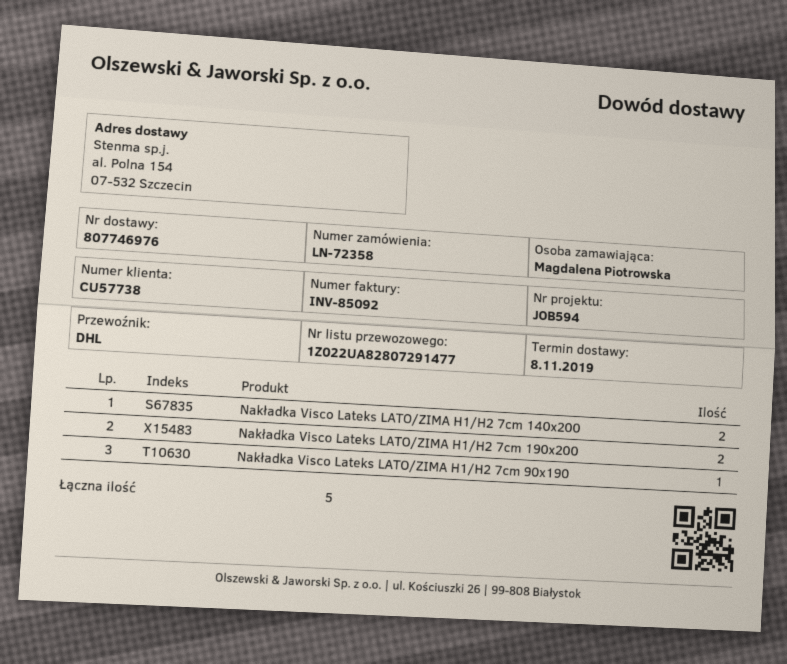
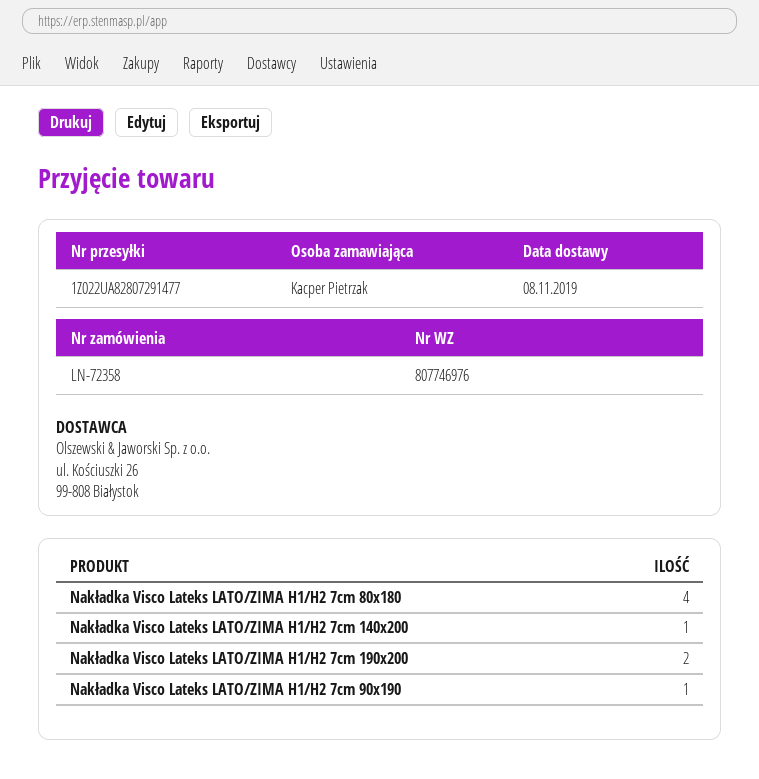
ordered by: Magdalena Piotrowska -> Kacper Pietrzak
Nakładka Visco Lateks LATO/ZIMA H1/H2 7cm 140x200: 2 -> 1
Nakładka Visco Lateks LATO/ZIMA H1/H2 7cm 80x180: none -> 4

